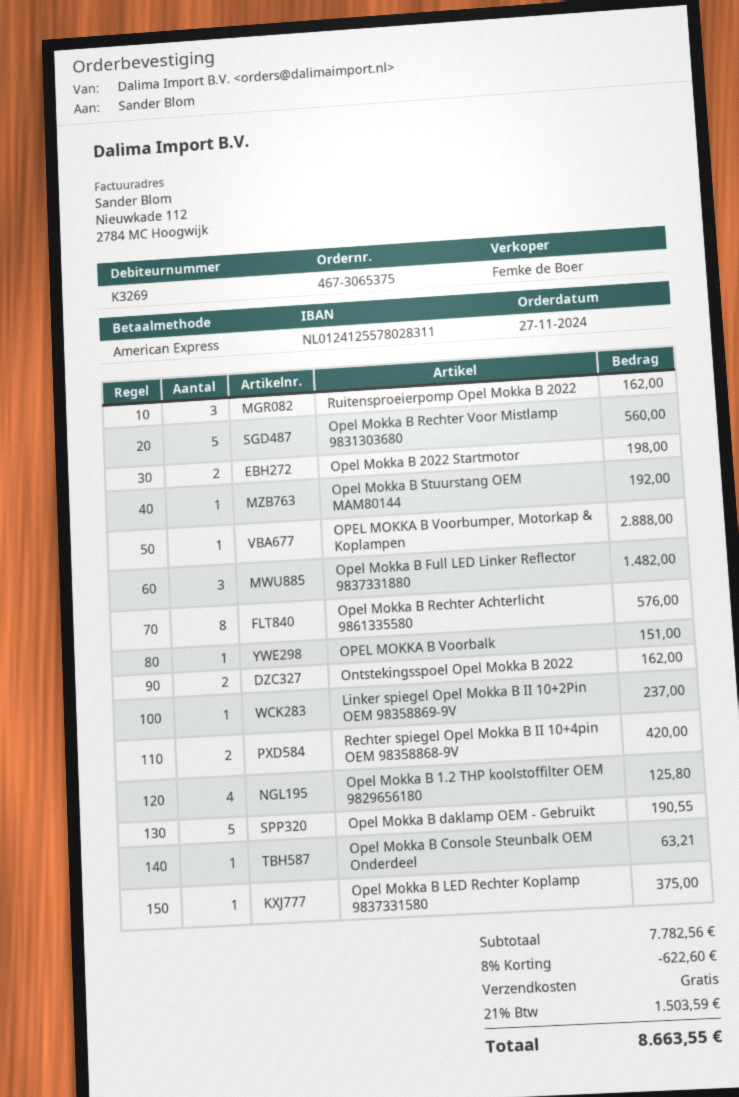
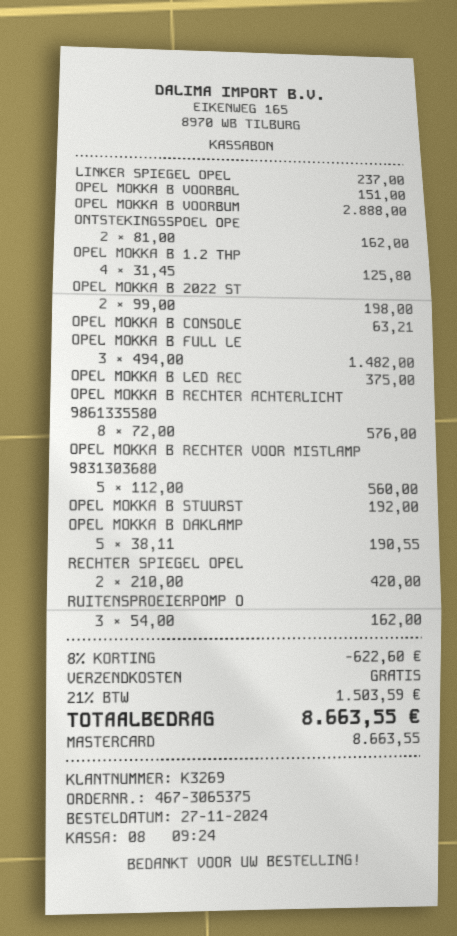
payment method: American Express -> Mastercard

